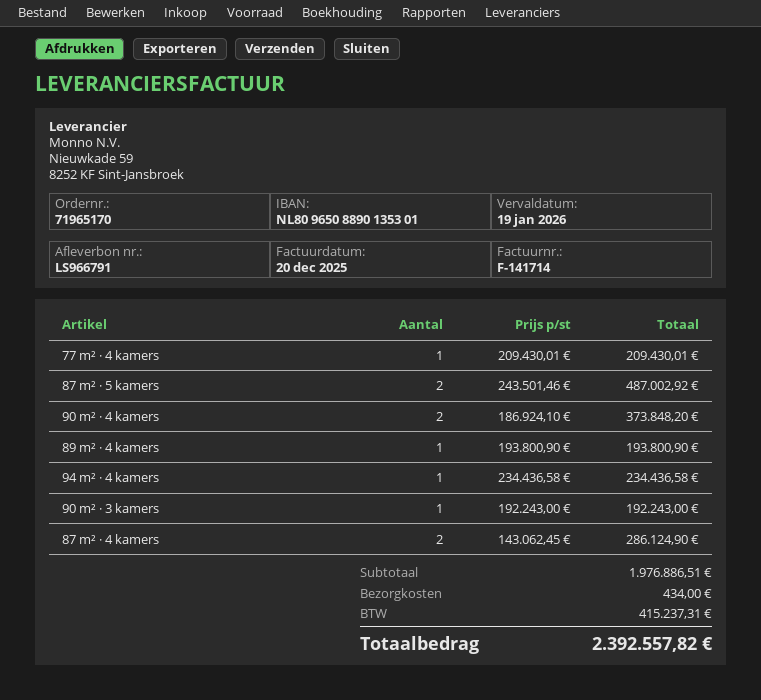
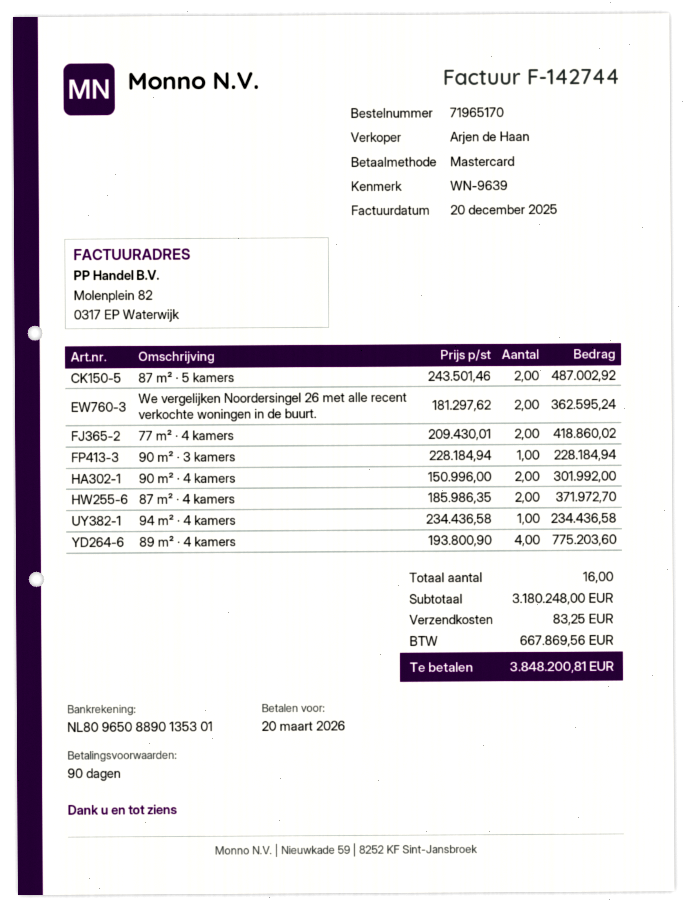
invoice number: F-141714 -> F-142744
due date: 2026-01-19 -> 2026-03-20
77 m² · 4 kamers: 1 x 209430.01 = 209430.01 -> 2 x 209430.01 = 418860.02
90 m² · 4 kamers: 2 x 186924.10 = 373848.20 -> 2 x 150996.00 = 301992.00
89 m² · 4 kamers: 1 x 193800.90 = 193800.90 -> 4 x 193800.90 = 775203.60
90 m² · 3 kamers: 1 x 192243.00 = 192243.00 -> 1 x 228184.94 = 228184.94
87 m² · 4 kamers: 2 x 143062.45 = 286124.90 -> 2 x 185986.35 = 371972.70
We vergelijken Noordersingel 26 met alle recent verkochte woningen in de buurt.: none -> 2 x 181297.62 = 362595.24
subtotal: 1976886.51 -> 3180248.00
shipping: 434.00 -> 83.25
tax: 415237.31 -> 667869.56
total: 2392557.82 -> 3848200.81

